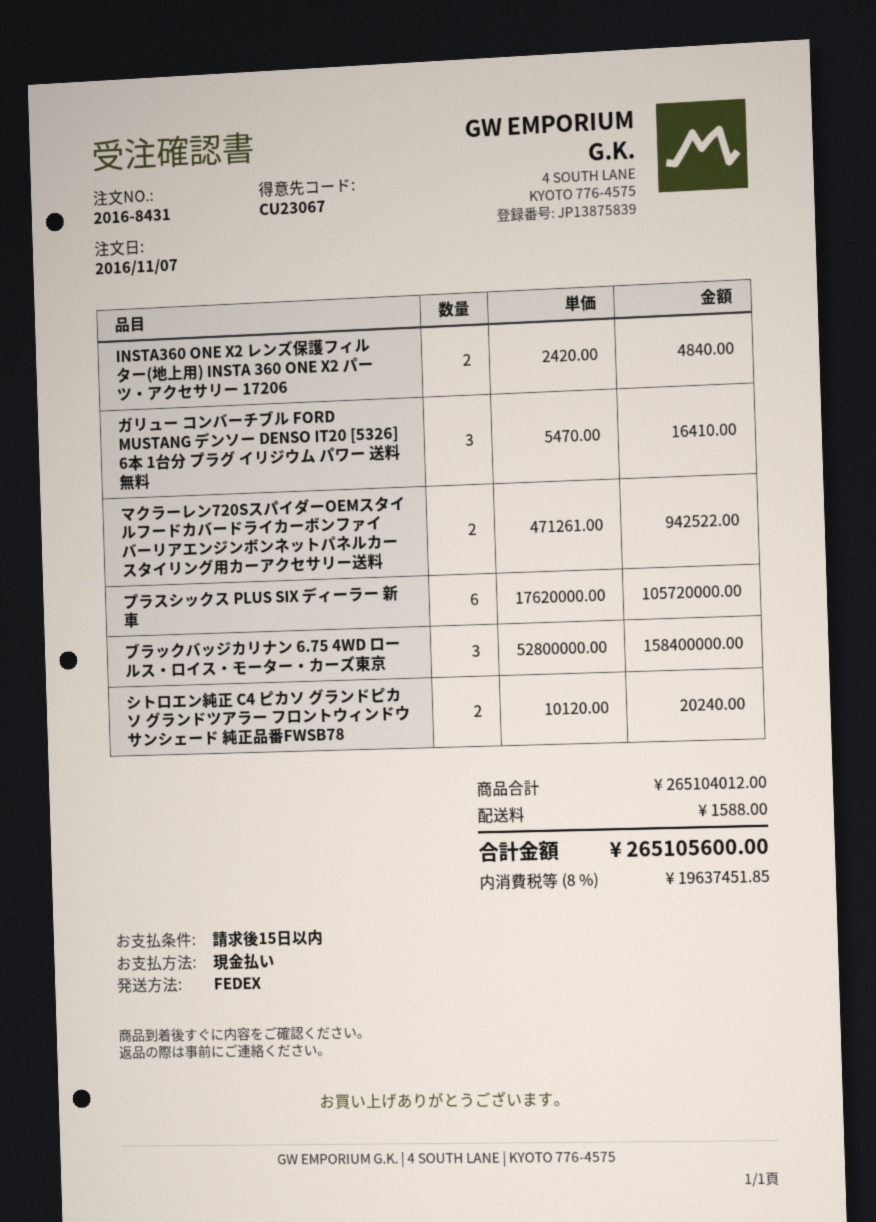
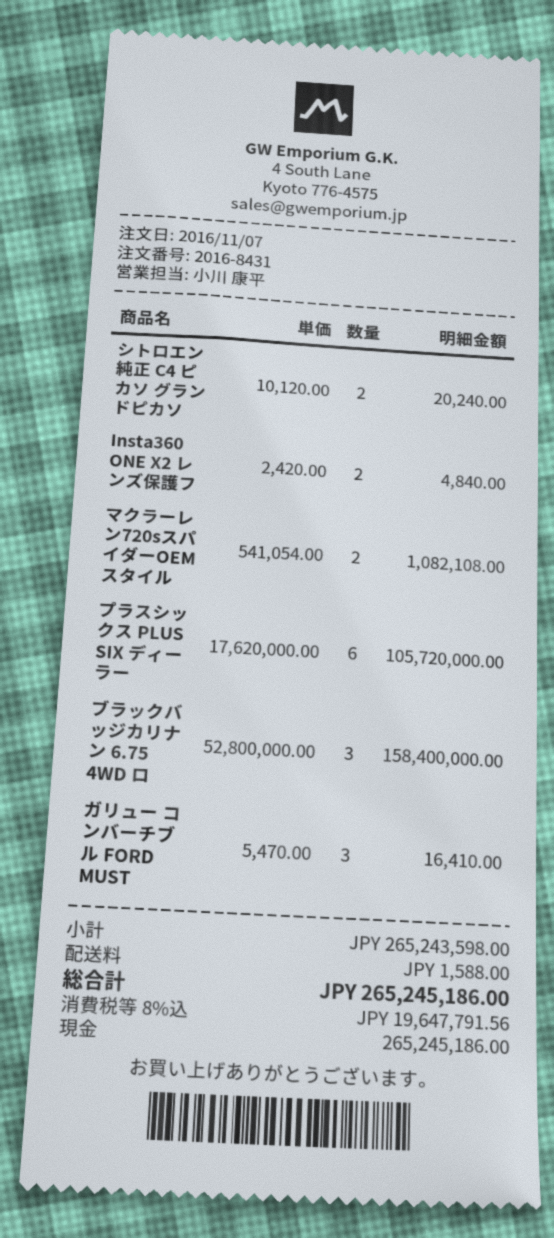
マクラーレン720SスパイダーOEMスタイルフードカバードライカーボンファイバーリアエンジンボンネットパネルカースタイリング用カーアクセサリー送料: 2 x 471261.00 = 942522.00 -> 2 x 541054.00 = 1082108.00
subtotal: 265104012.00 -> 265243598.00
tax: 8% = 19637451.85 -> 8% = 19647791.56
total: 265105600.00 -> 265245186.00

